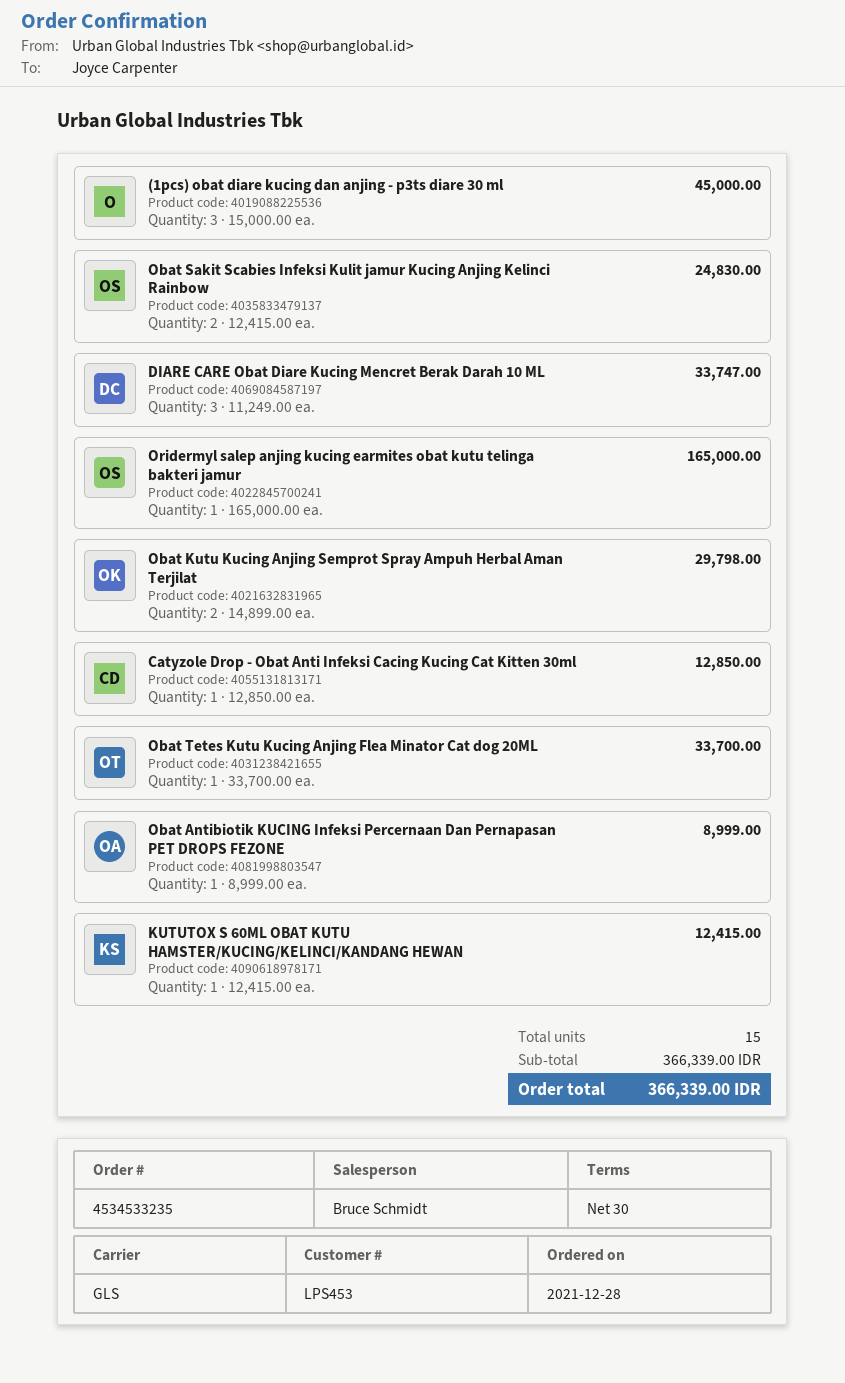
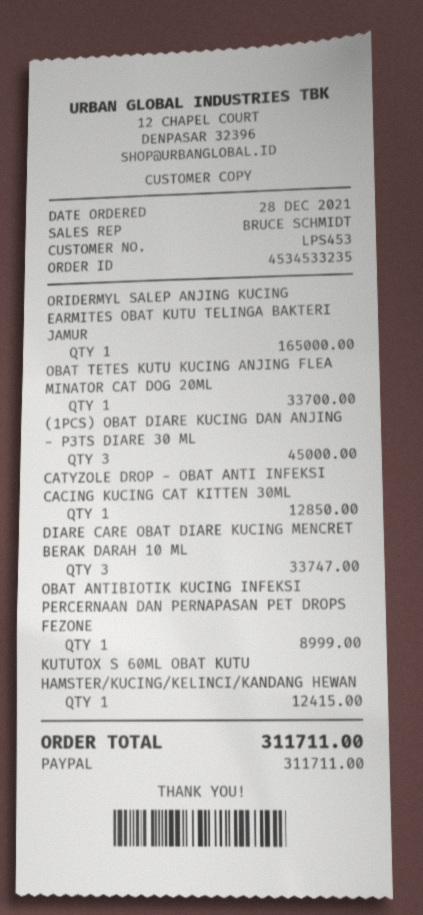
Obat Sakit Scabies Infeksi Kulit jamur Kucing Anjing Kelinci Rainbow: 2 for 24830.00 -> none
Obat Kutu Kucing Anjing Semprot Spray Ampuh Herbal Aman Terjilat: 2 for 29798.00 -> none
total: 366339.00 -> 311711.00

